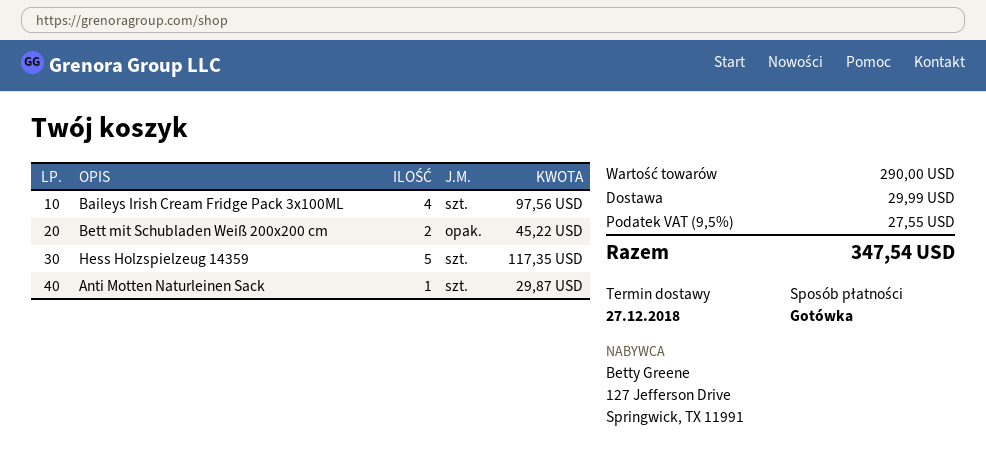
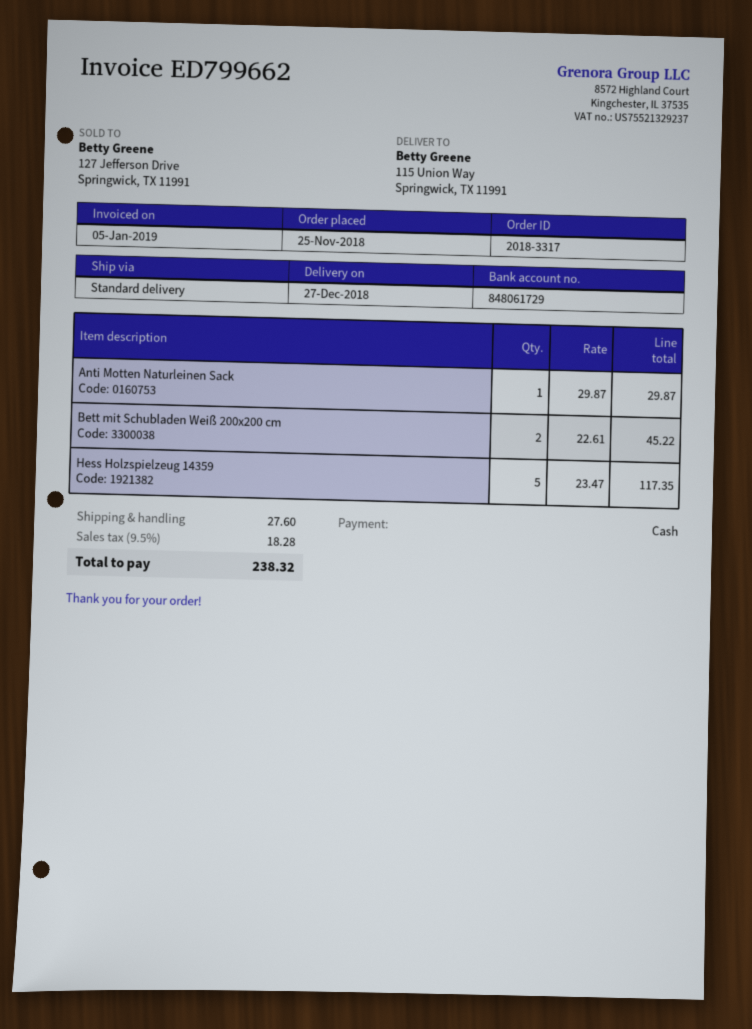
Baileys Irish Cream Fridge Pack 3x100ML: 4 for 97.56 -> none
shipping: 29.99 -> 27.60
tax: 9.5% = 27.55 -> 9.5% = 18.28
total: 347.54 -> 238.32

